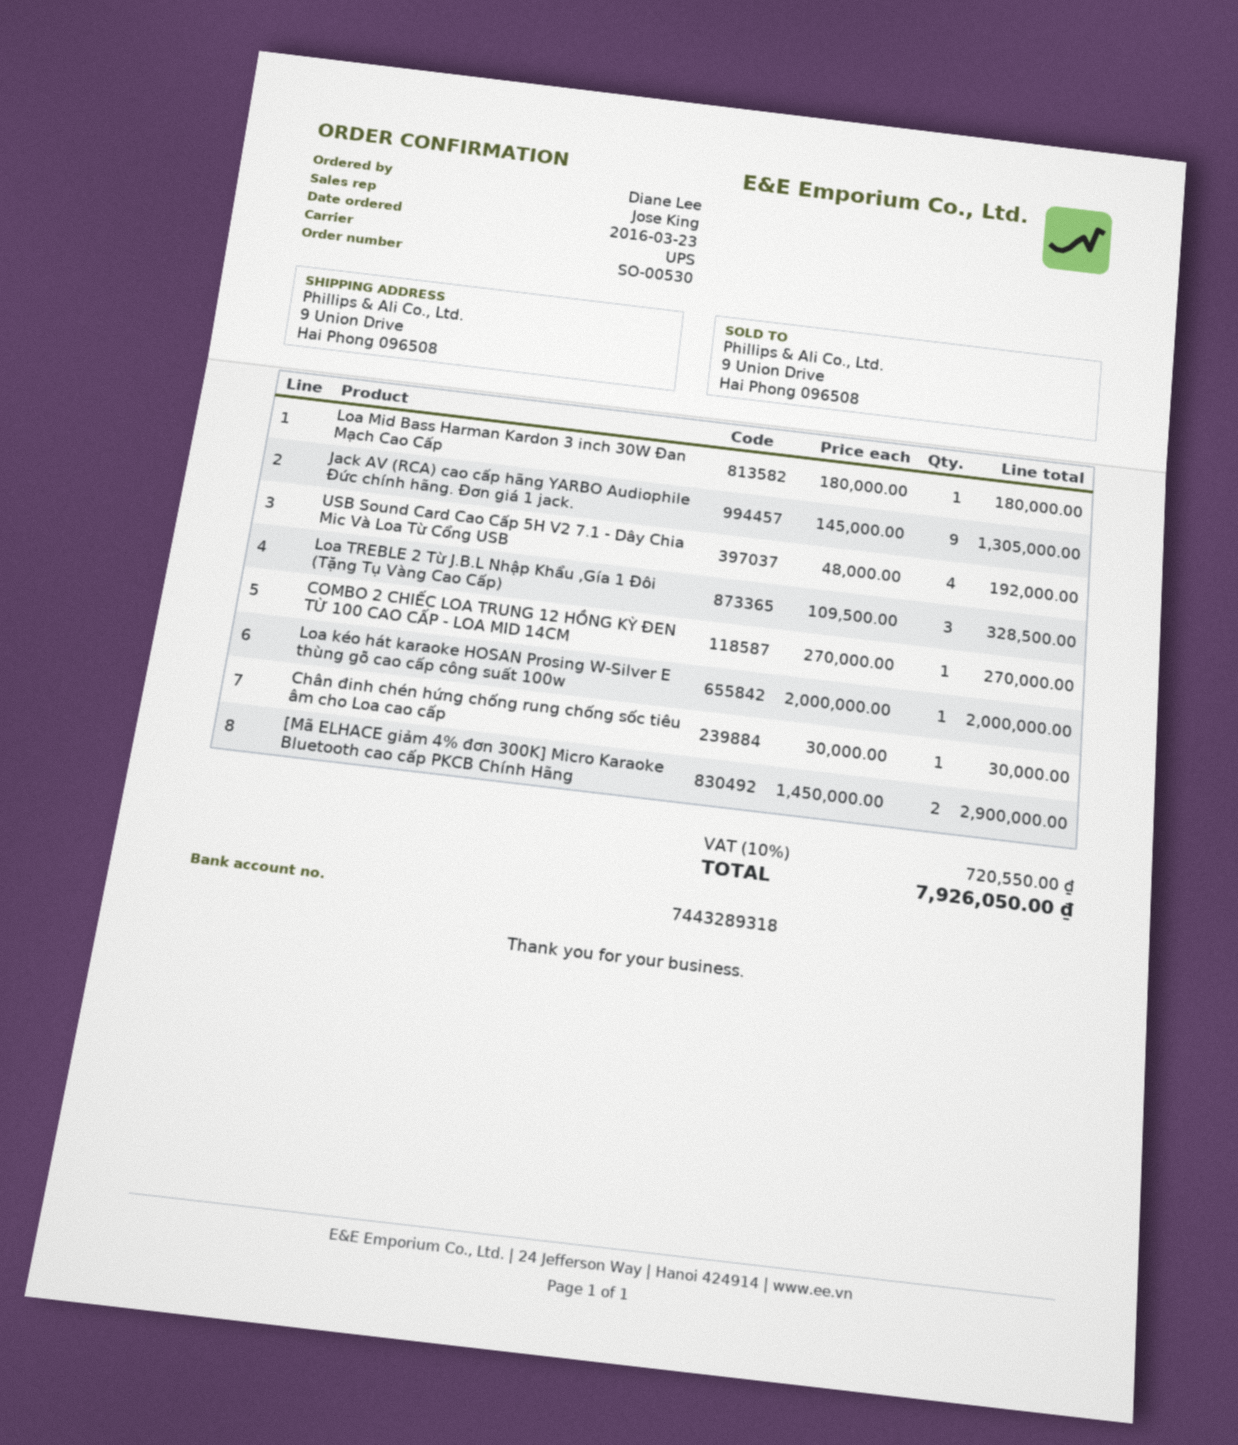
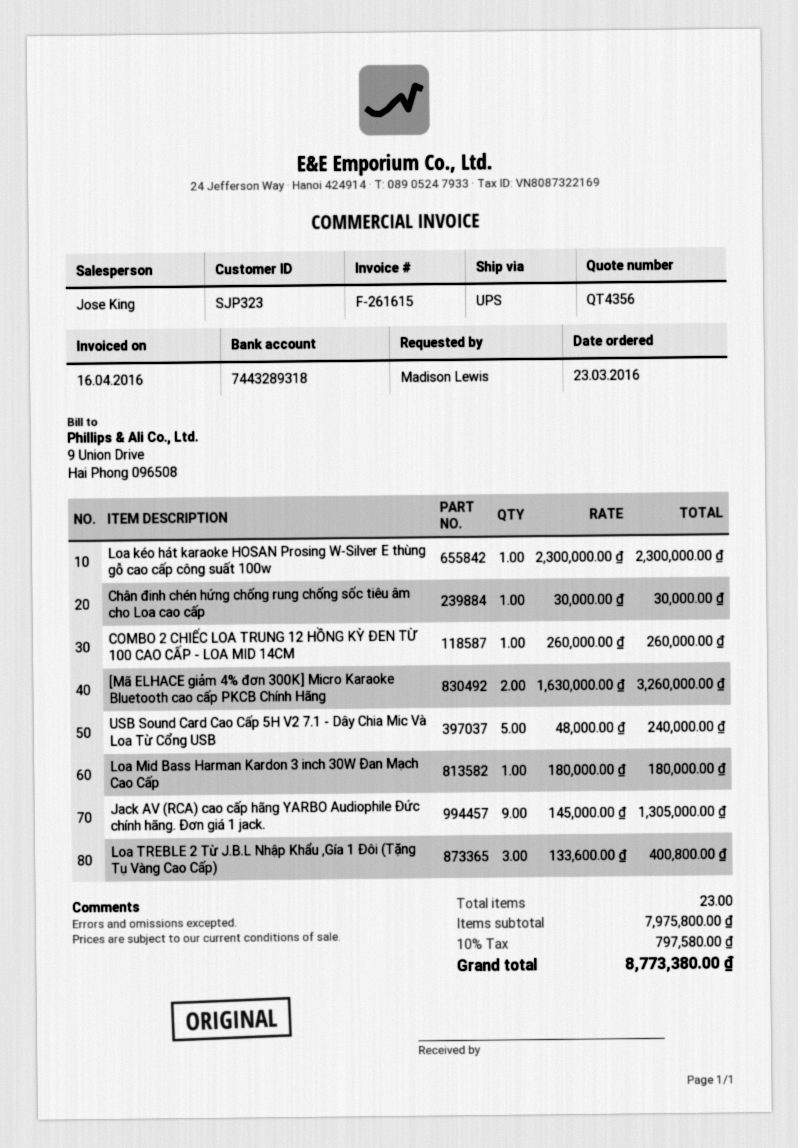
ordered by: Diane Lee -> Madison Lewis
USB Sound Card Cao Cấp 5H V2 7.1 - Dây Chia Mic Và Loa Từ Cổng USB: 4 x 48000.00 = 192000.00 -> 5 x 48000.00 = 240000.00
Loa TREBLE 2 Từ J.B.L Nhập Khẩu ,Gía 1 Đôi (Tặng Tụ Vàng Cao Cấp): 3 x 109500.00 = 328500.00 -> 3 x 133600.00 = 400800.00
COMBO 2 CHIẾC LOA TRUNG 12 HỒNG KỲ ĐEN TỪ 100 CAO CẤP - LOA MID 14CM: 1 x 270000.00 = 270000.00 -> 1 x 260000.00 = 260000.00
Loa kéo hát karaoke HOSAN Prosing W-Silver E thùng gỗ cao cấp công suất 100w: 1 x 2000000.00 = 2000000.00 -> 1 x 2300000.00 = 2300000.00
[Mã ELHACE giảm 4% đơn 300K] Micro Karaoke Bluetooth cao cấp PKCB Chính Hãng: 2 x 1450000.00 = 2900000.00 -> 2 x 1630000.00 = 3260000.00
tax: 10% = 720550.00 -> 10% = 797580.00
total: 7926050.00 -> 8773380.00

